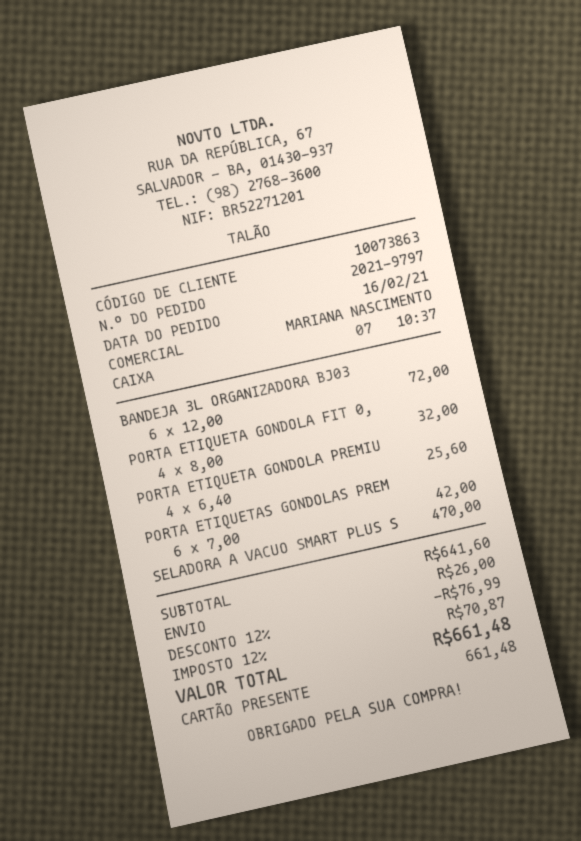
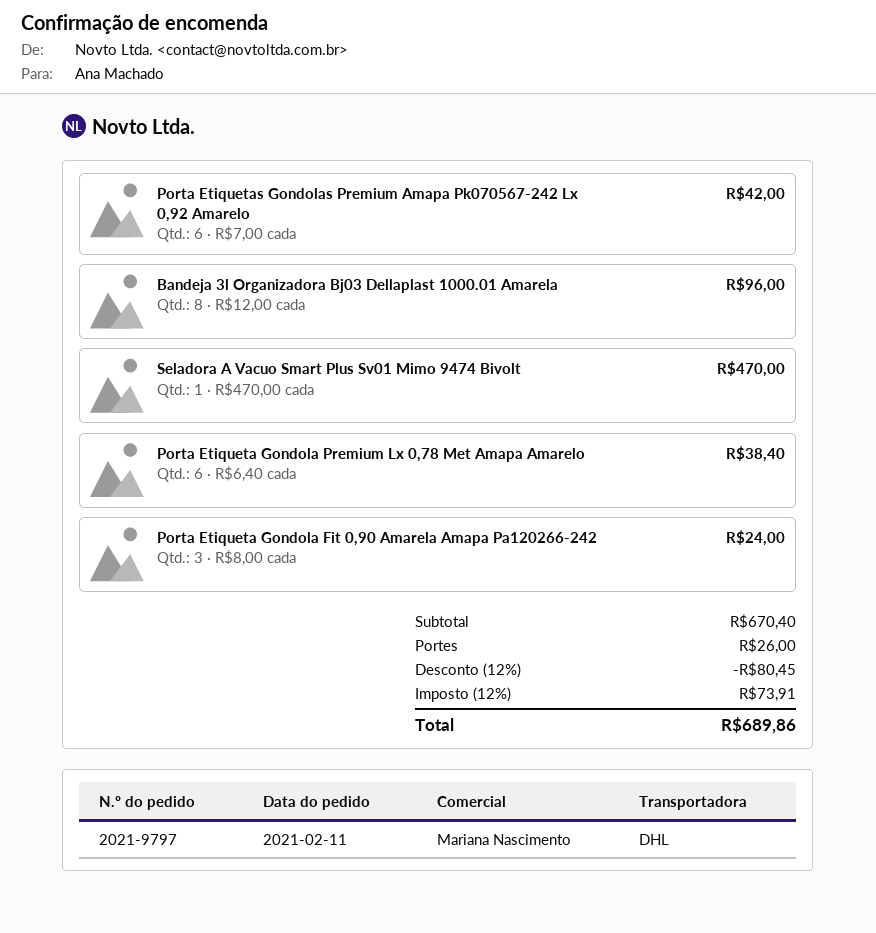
order date: 2021-02-16 -> 2021-02-11
BANDEJA 3L ORGANIZADORA BJ03: 6 x 12.00 = 72.00 -> 8 x 12.00 = 96.00
PORTA ETIQUETA GONDOLA FIT 0,: 4 x 8.00 = 32.00 -> 3 x 8.00 = 24.00
PORTA ETIQUETA GONDOLA PREMIU: 4 x 6.40 = 25.60 -> 6 x 6.40 = 38.40
subtotal: 641.60 -> 670.40
discount: 12% = 76.99 -> 12% = 80.45
tax: 12% = 70.87 -> 12% = 73.91
total: 661.48 -> 689.86

